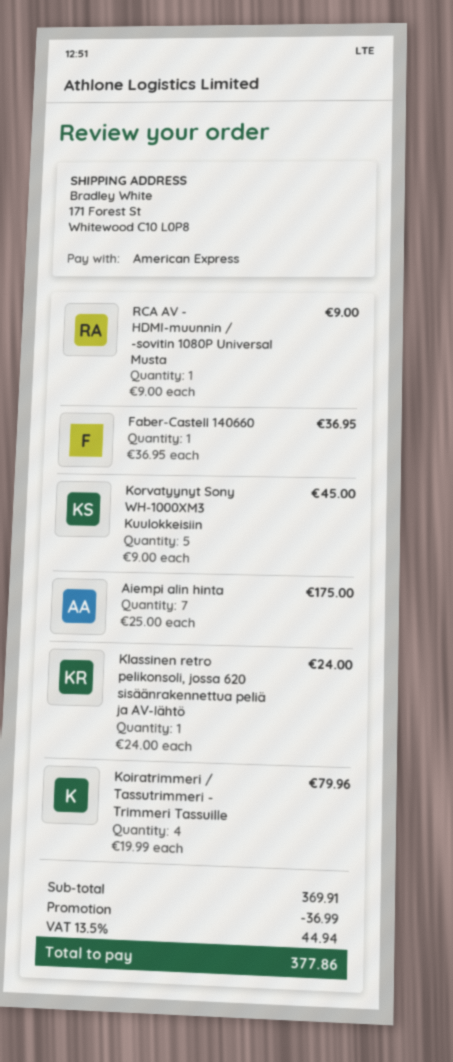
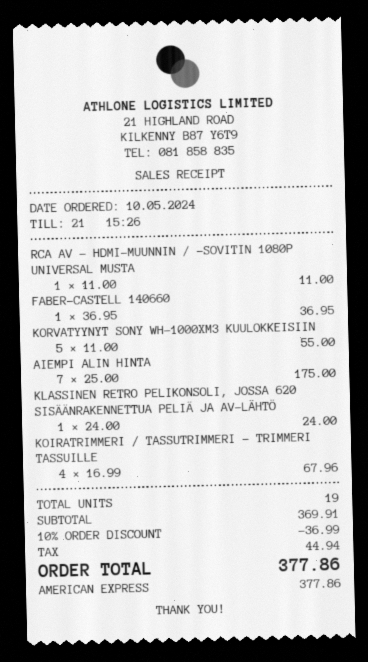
RCA AV - HDMI-muunnin / -sovitin 1080P Universal Musta: 1 x 9.00 = 9.00 -> 1 x 11.00 = 11.00
Korvatyynyt Sony WH-1000XM3 Kuulokkeisiin: 5 x 9.00 = 45.00 -> 5 x 11.00 = 55.00
Koiratrimmeri / Tassutrimmeri - Trimmeri Tassuille: 4 x 19.99 = 79.96 -> 4 x 16.99 = 67.96

